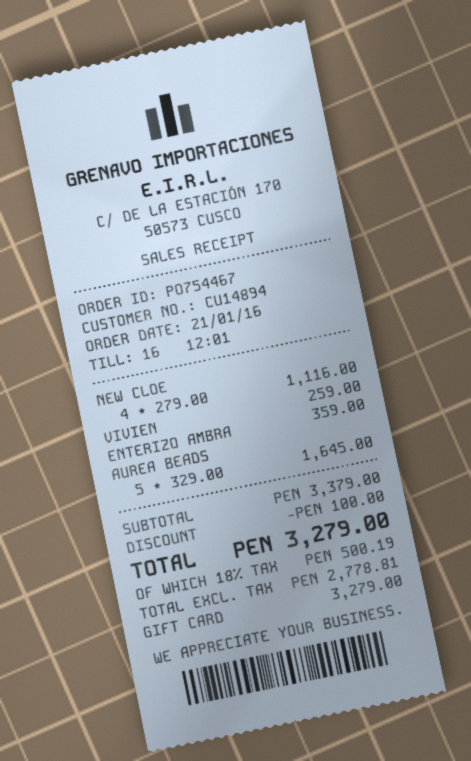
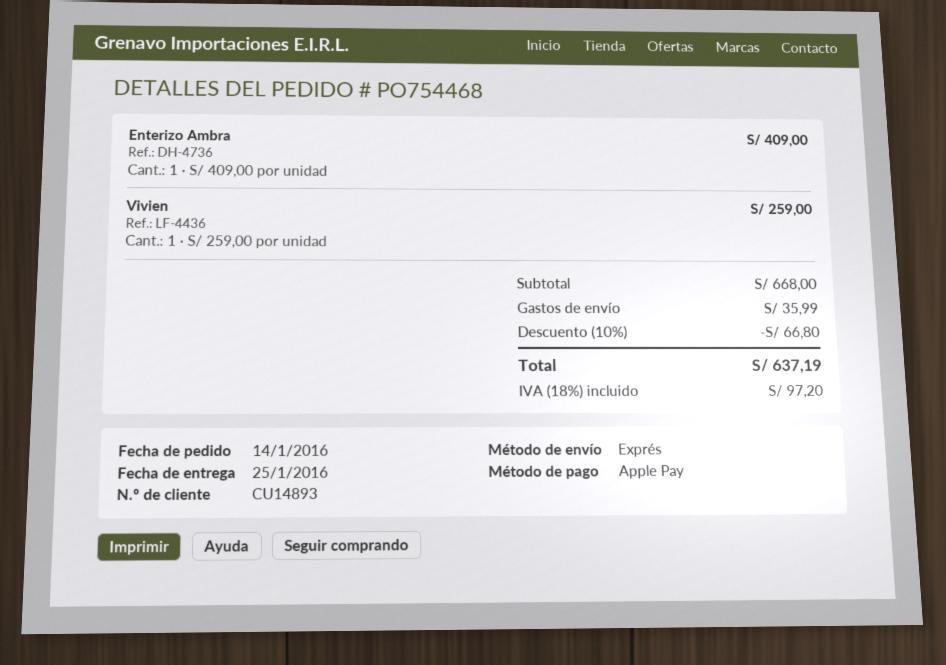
order number: PO754467 -> PO754468
order date: 2016-01-21 -> 2016-01-14
customer number: CU14894 -> CU14893
payment method: gift card -> Apple Pay
NEW CLOE: 4 x 279.00 = 1116.00 -> none
ENTERIZO AMBRA: 1 x 359.00 = 359.00 -> 1 x 409.00 = 409.00
AUREA BEADS: 5 x 329.00 = 1645.00 -> none
subtotal: 3379.00 -> 668.00
discount: 100.00 -> 66.80
shipping: none -> 35.99
tax: 18% = 500.19 -> 18% = 97.20
total: 3279.00 -> 637.19

